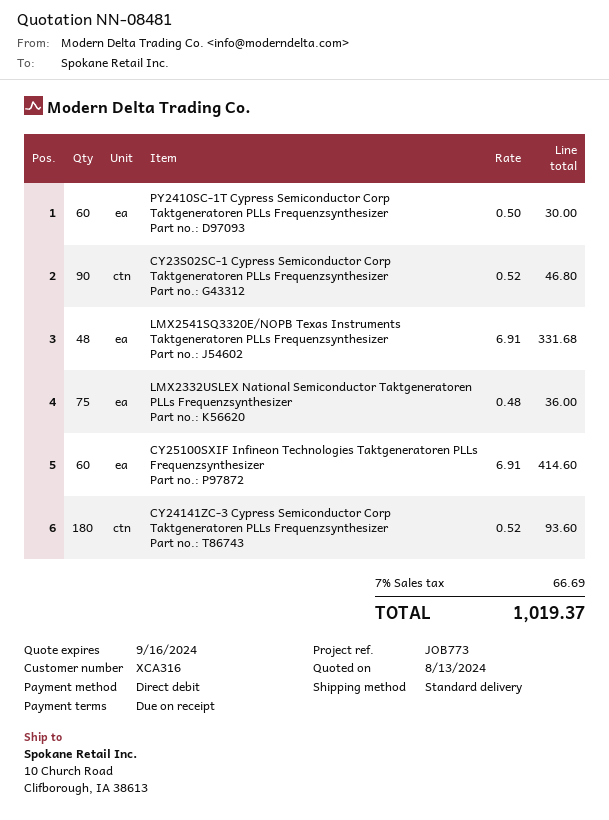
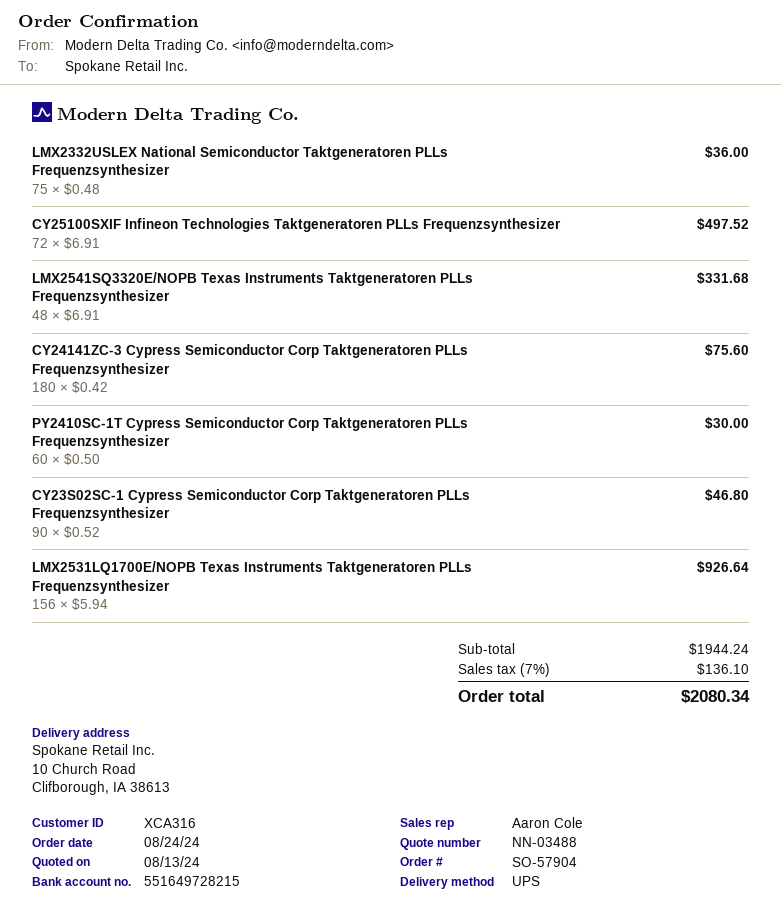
quote number: NN-08481 -> NN-03488
shipping method: standard -> UPS
CY25100SXIF Infineon Technologies Taktgeneratoren PLLs Frequenzsynthesizer: 60 x 6.91 = 414.60 -> 72 x 6.91 = 497.52
CY24141ZC-3 Cypress Semiconductor Corp Taktgeneratoren PLLs Frequenzsynthesizer: 180 x 0.52 = 93.60 -> 180 x 0.42 = 75.60
LMX2531LQ1700E/NOPB Texas Instruments Taktgeneratoren PLLs Frequenzsynthesizer: none -> 156 x 5.94 = 926.64
tax: 7% = 66.69 -> 7% = 136.10
total: 1019.37 -> 2080.34

